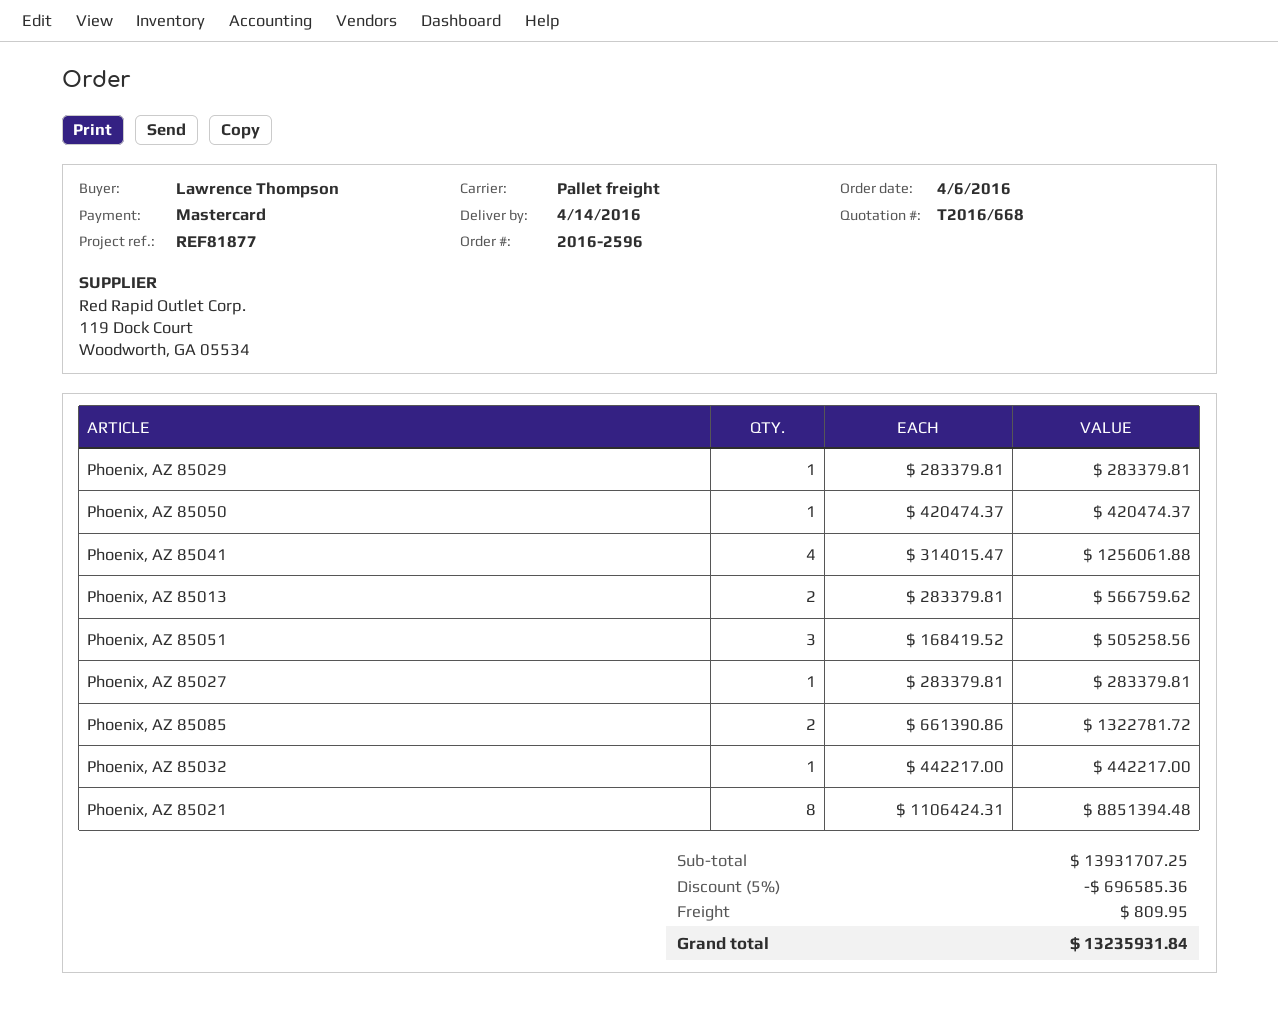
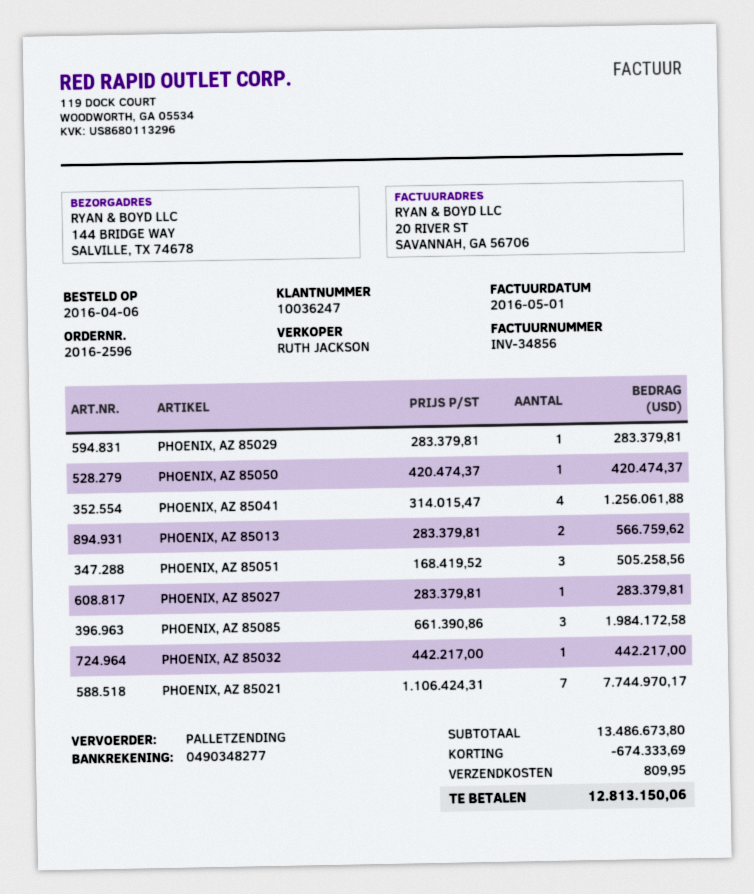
Phoenix, AZ 85085: 2 x 661390.86 = 1322781.72 -> 3 x 661390.86 = 1984172.58
Phoenix, AZ 85021: 8 x 1106424.31 = 8851394.48 -> 7 x 1106424.31 = 7744970.17
subtotal: 13931707.25 -> 13486673.80
discount: 696585.36 -> 674333.69
total: 13235931.84 -> 12813150.06

